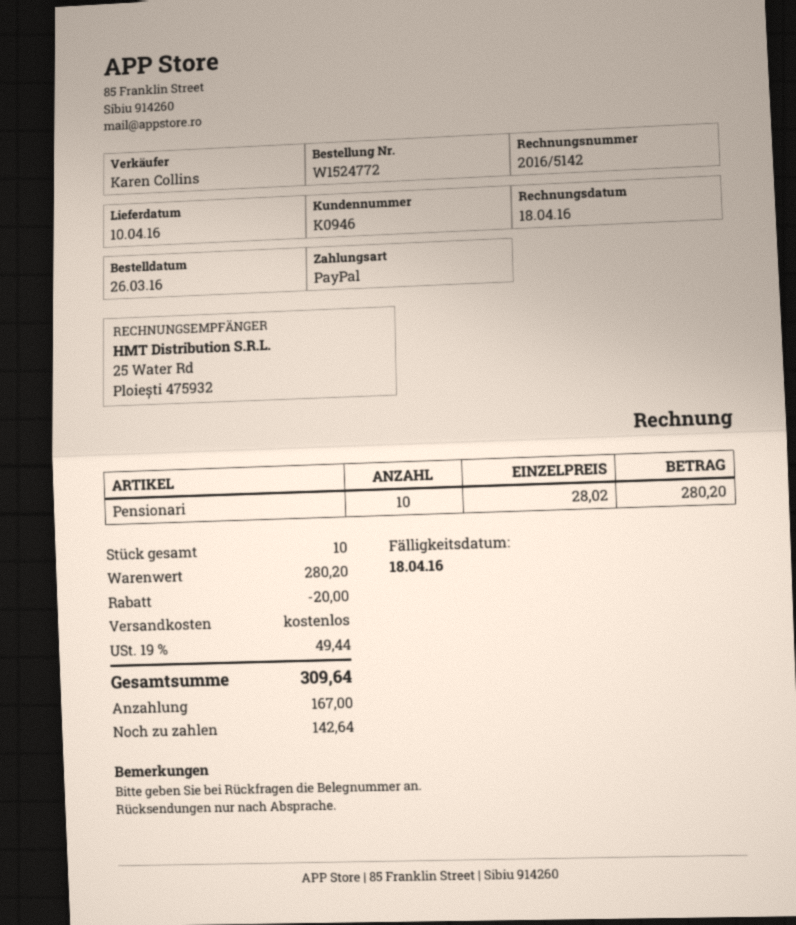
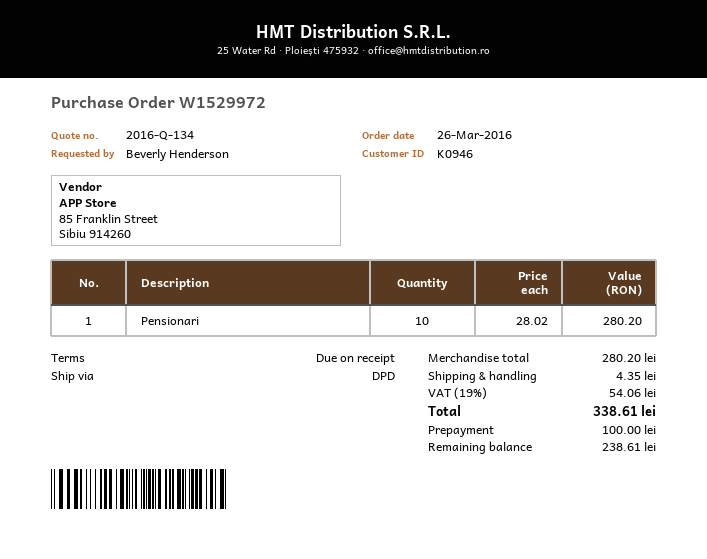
order number: W1524772 -> W1529972
discount: 20.00 -> none
shipping: 0.00 -> 4.35
tax: 19% = 49.44 -> 19% = 54.06
total: 309.64 -> 338.61
deposit: 167.00 -> 100.00
balance: 142.64 -> 238.61

